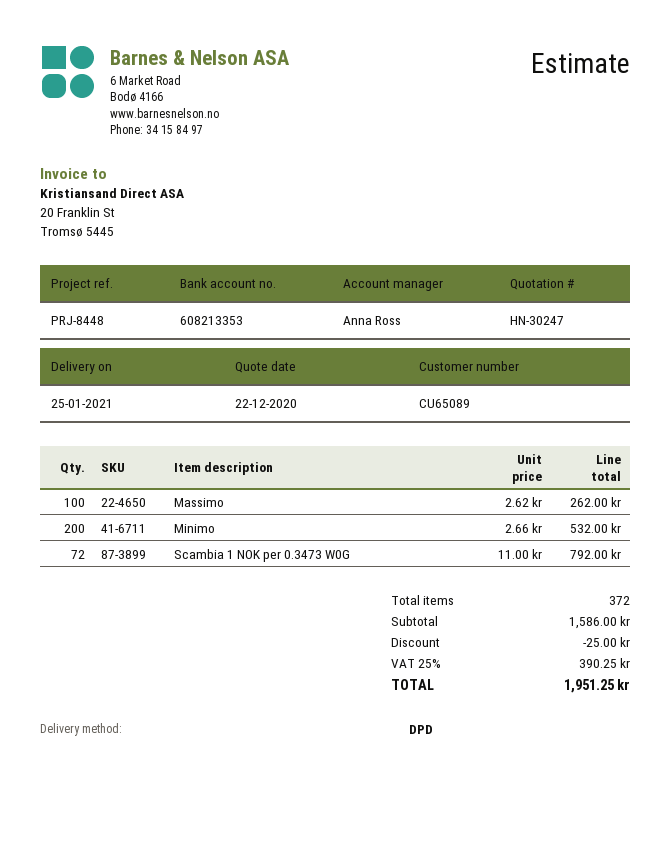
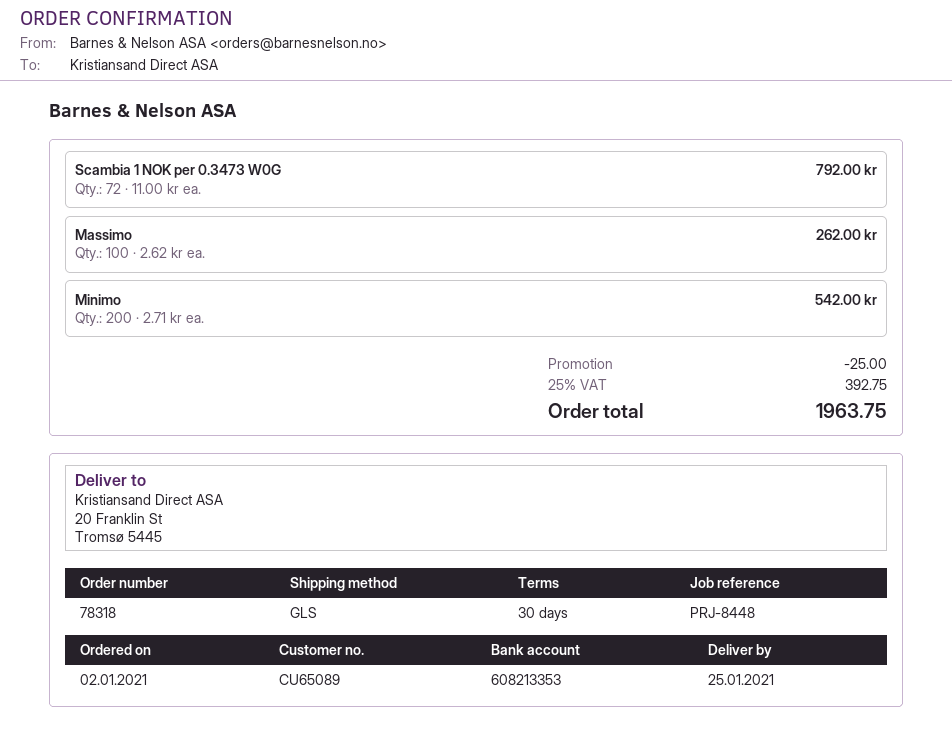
shipping method: DPD -> GLS
Minimo: 200 x 2.66 = 532.00 -> 200 x 2.71 = 542.00
tax: 25% = 390.25 -> 25% = 392.75
total: 1951.25 -> 1963.75

